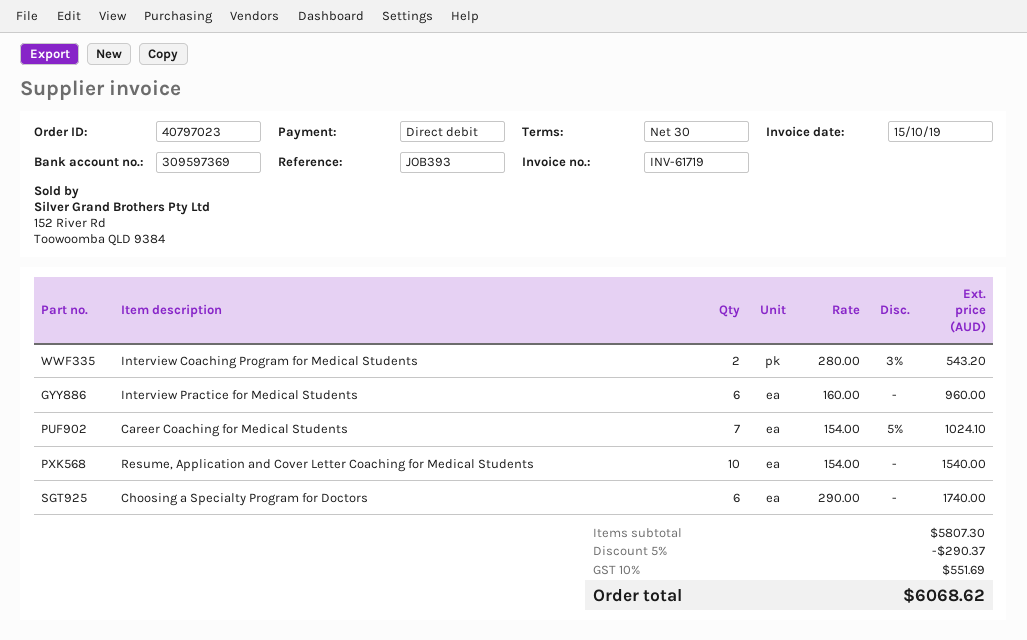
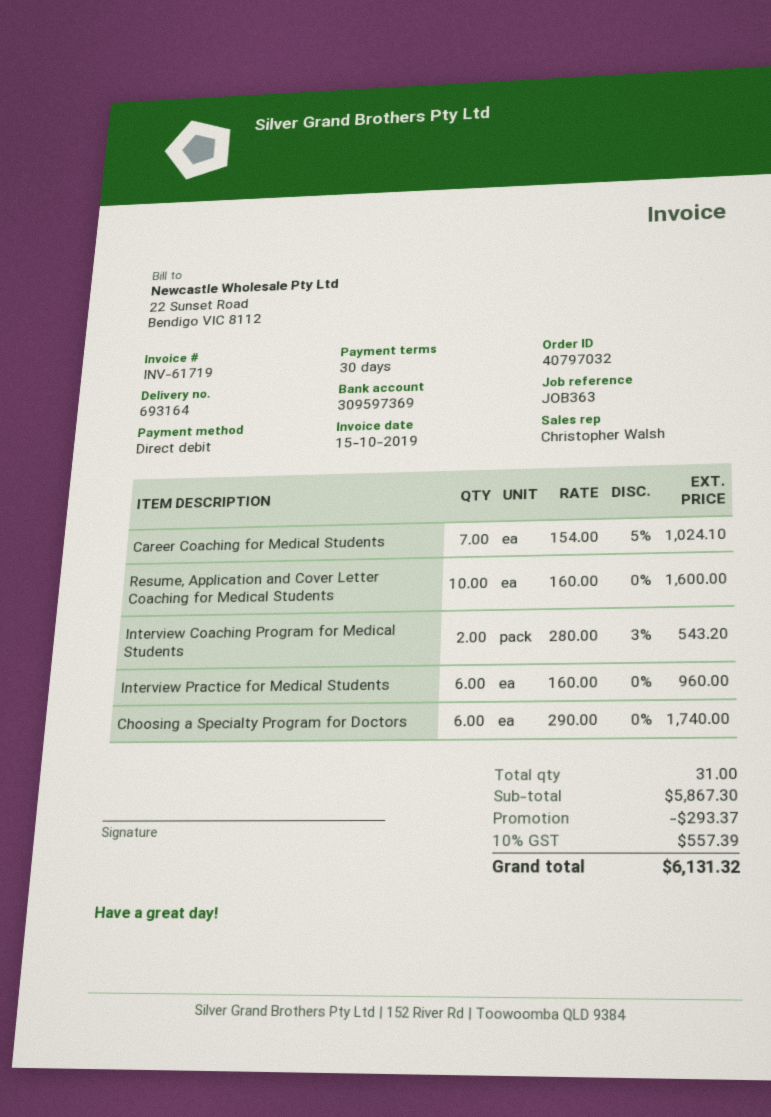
order number: 40797023 -> 40797032
reference: JOB393 -> JOB363
Resume, Application and Cover Letter Coaching for Medical Students: 10 x 154.00 = 1540.00 -> 10 x 160.00 = 1600.00
subtotal: 5807.30 -> 5867.30
discount: 290.37 -> 293.37
tax: 10% = 551.69 -> 10% = 557.39
total: 6068.62 -> 6131.32

